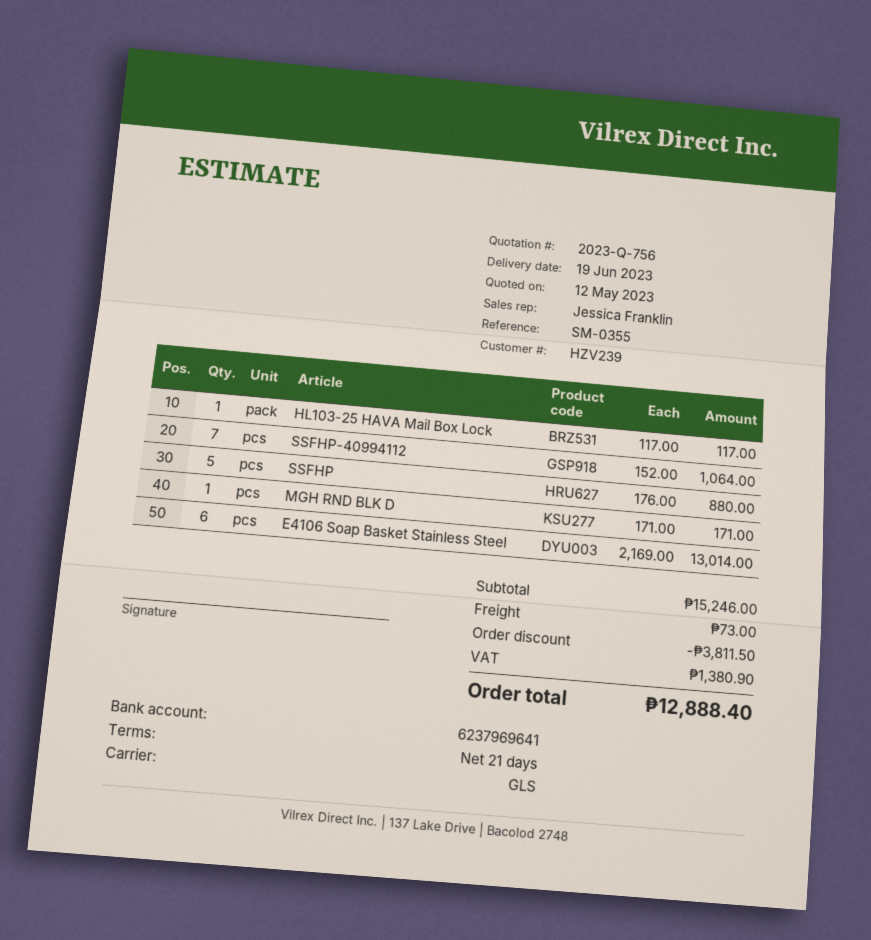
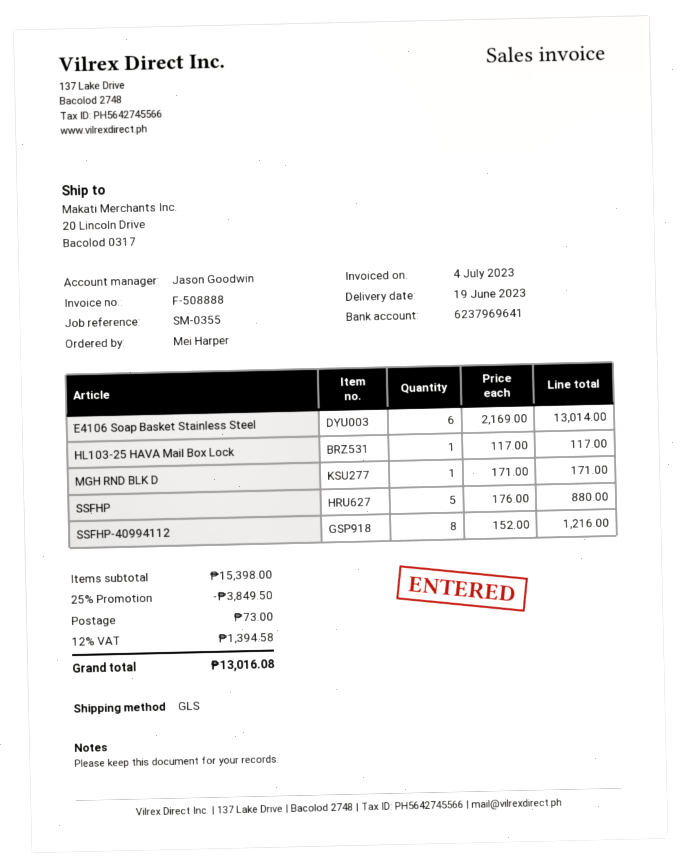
sales rep: Jessica Franklin -> Jason Goodwin
SSFHP-40994112: 7 x 152.00 = 1064.00 -> 8 x 152.00 = 1216.00
subtotal: 15246.00 -> 15398.00
discount: 3811.50 -> 3849.50
tax: 1380.90 -> 1394.58
total: 12888.40 -> 13016.08

